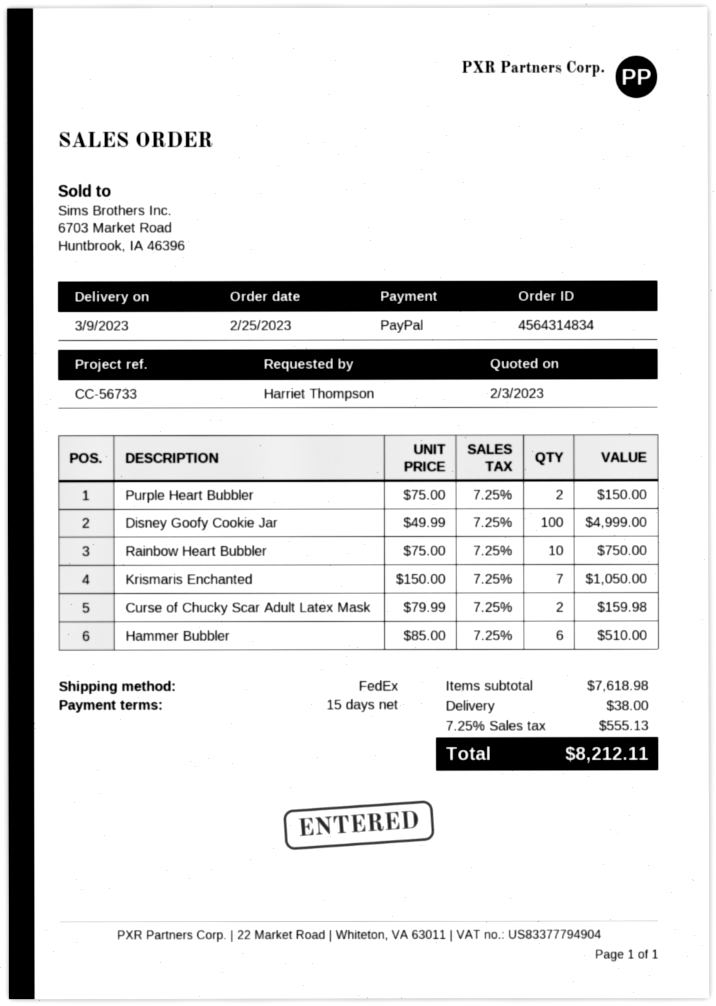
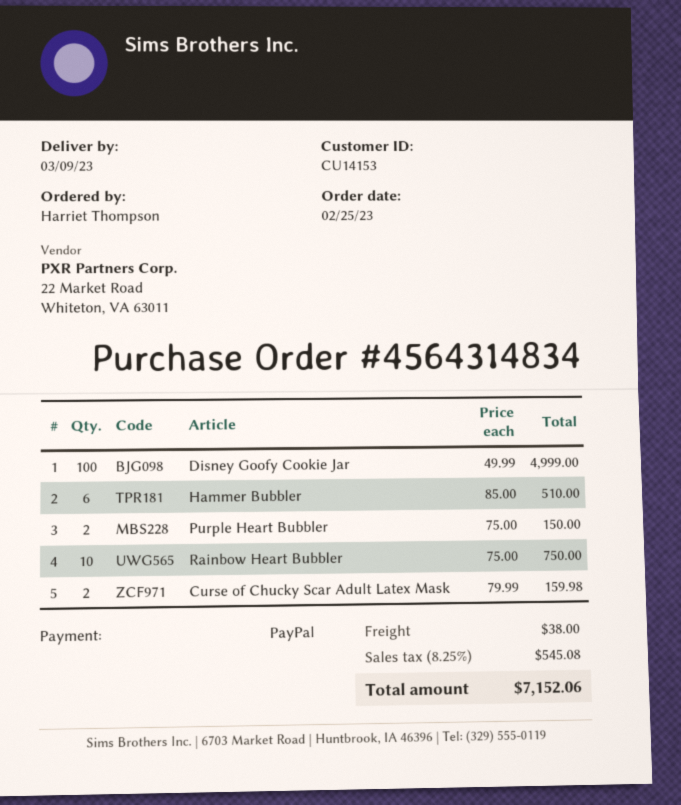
Krismaris Enchanted: 7 x 150.00 = 1050.00 -> none
tax: 7.25% = 555.13 -> 8.25% = 545.08
total: 8212.11 -> 7152.06

